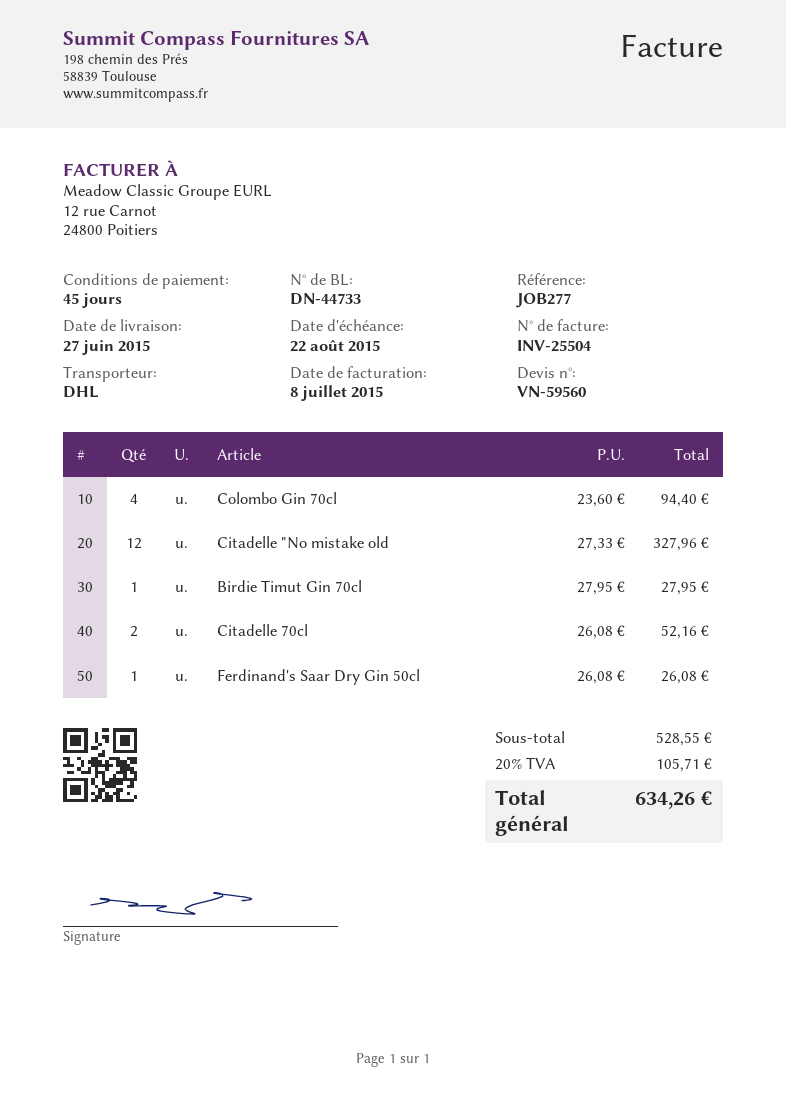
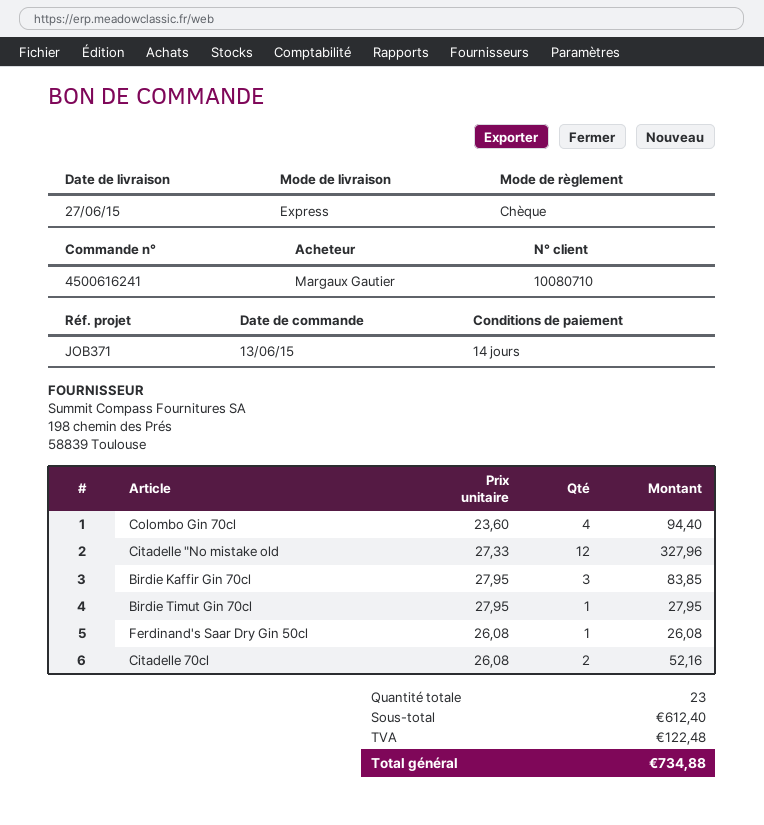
payment terms: 45 days -> 14 days
reference: JOB277 -> JOB371
shipping method: DHL -> express
Birdie Kaffir Gin 70cl: none -> 3 x 27.95 = 83.85
subtotal: 528.55 -> 612.40
tax: 105.71 -> 122.48
total: 634.26 -> 734.88

